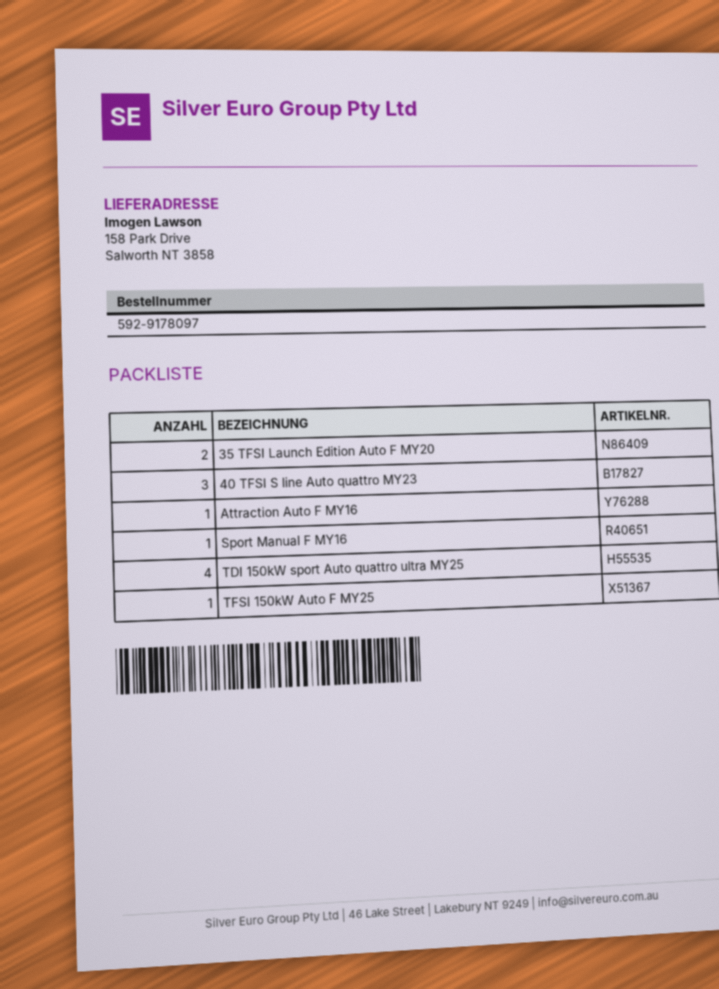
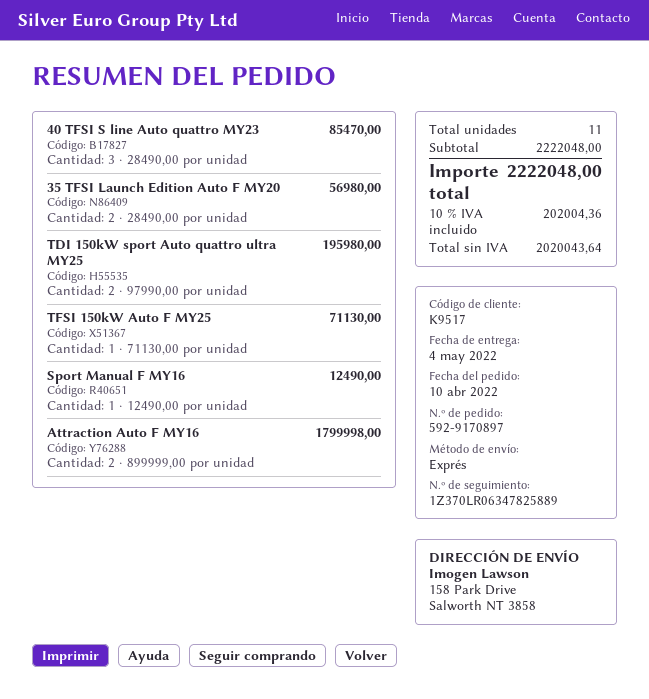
order number: 592-9178097 -> 592-9170897
Attraction Auto F MY16: 1 -> 2
TDI 150kW sport Auto quattro ultra MY25: 4 -> 2

